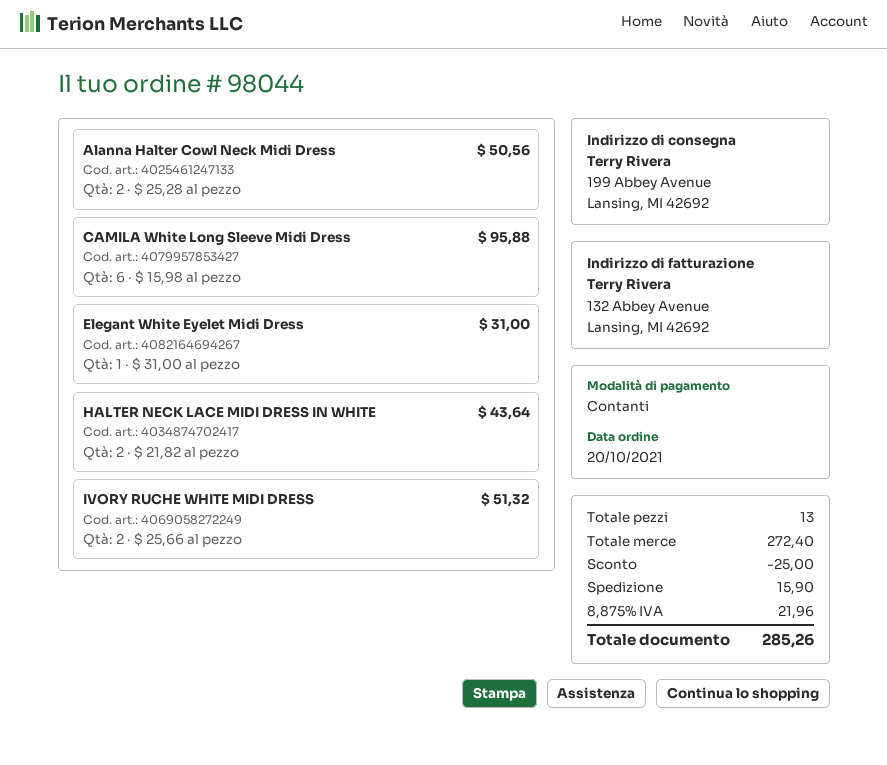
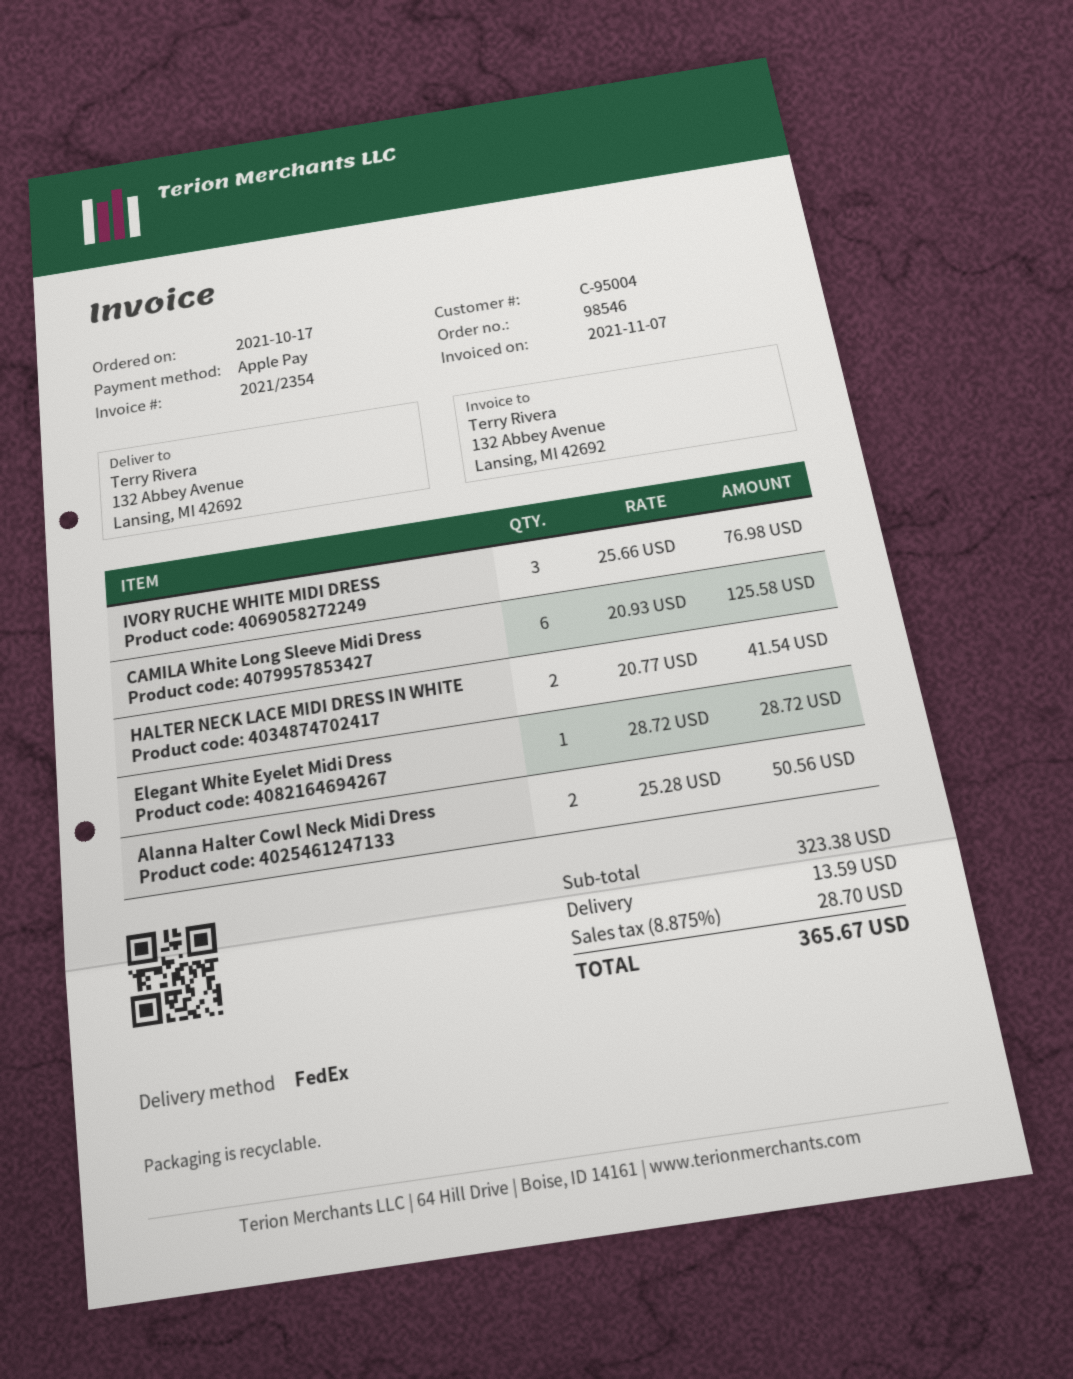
order number: 98044 -> 98546
order date: 2021-10-20 -> 2021-10-17
payment method: cash -> Apple Pay
ship to: 199 Abbey Avenue, Lansing, MI 42692 -> 132 Abbey Avenue, Lansing, MI 42692
CAMILA White Long Sleeve Midi Dress: 6 x 15.98 = 95.88 -> 6 x 20.93 = 125.58
Elegant White Eyelet Midi Dress: 1 x 31.00 = 31.00 -> 1 x 28.72 = 28.72
HALTER NECK LACE MIDI DRESS IN WHITE: 2 x 21.82 = 43.64 -> 2 x 20.77 = 41.54
IVORY RUCHE WHITE MIDI DRESS: 2 x 25.66 = 51.32 -> 3 x 25.66 = 76.98
subtotal: 272.40 -> 323.38
discount: 25.00 -> none
shipping: 15.90 -> 13.59
tax: 8.875% = 21.96 -> 8.875% = 28.70
total: 285.26 -> 365.67

